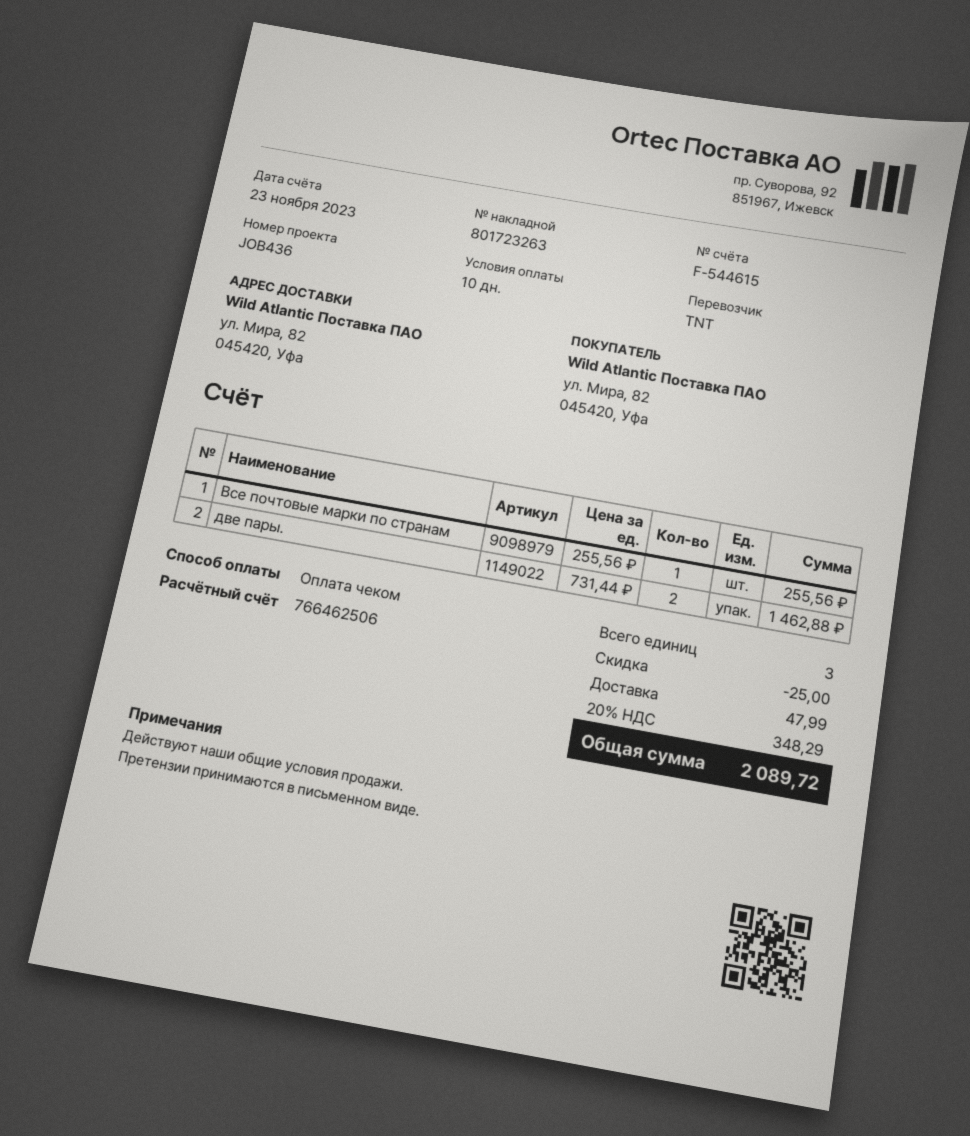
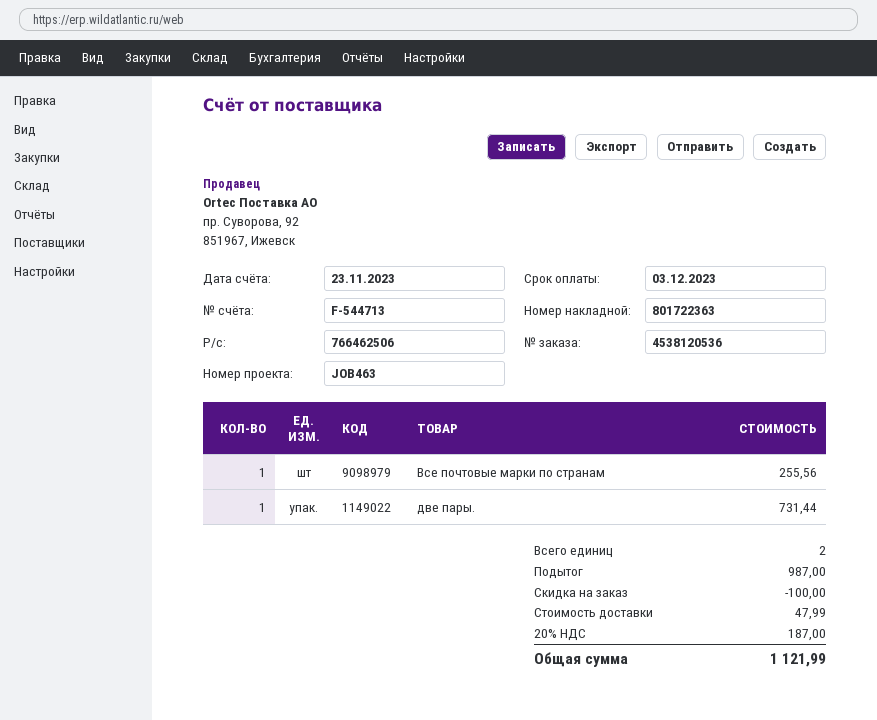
delivery note number: 801723263 -> 801722363
invoice number: F-544615 -> F-544713
reference: JOB436 -> JOB463
две пары.: 2 for 1462.88 -> 1 for 731.44
total quantity: 3 -> 2
discount: 25.00 -> 100.00
tax: 20% = 348.29 -> 20% = 187.00
total: 2089.72 -> 1121.99

